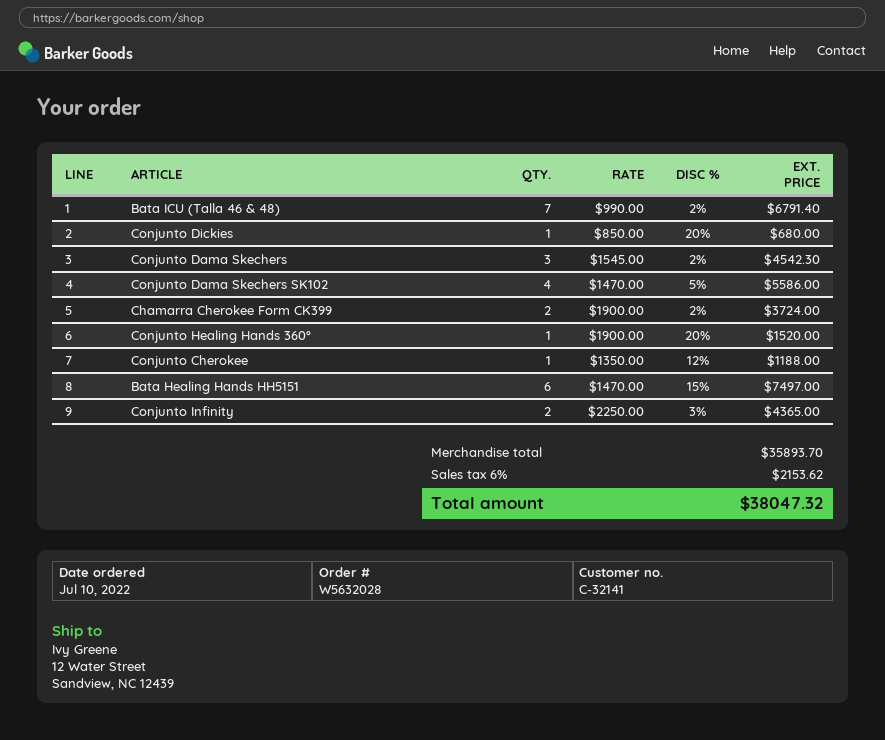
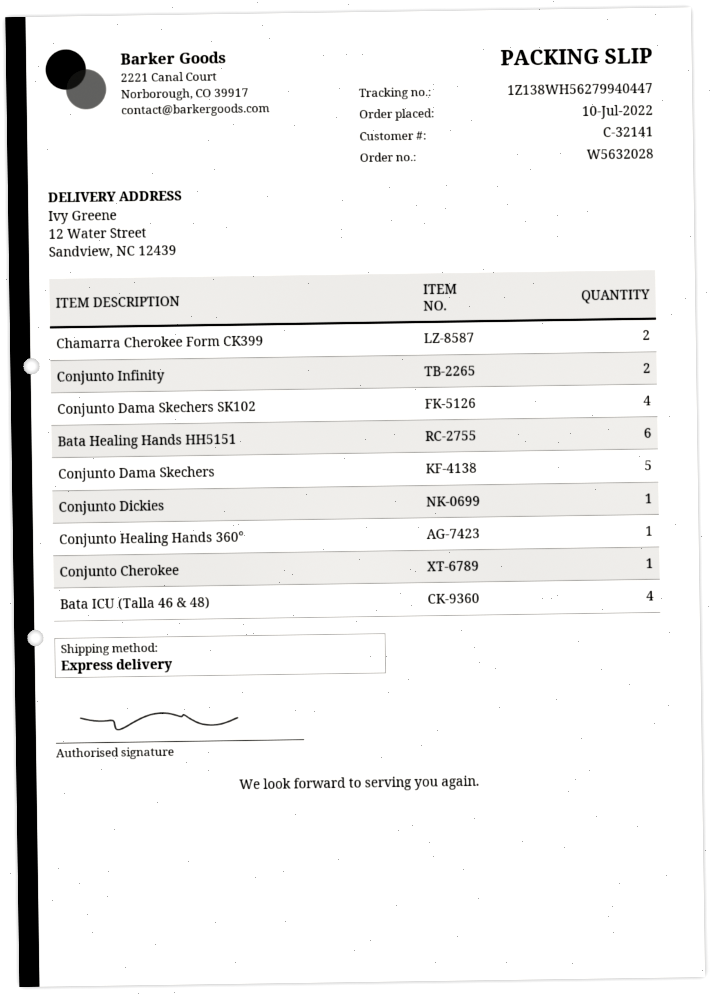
Bata ICU (Talla 46 & 48): 7 -> 4
Conjunto Dama Skechers: 3 -> 5

